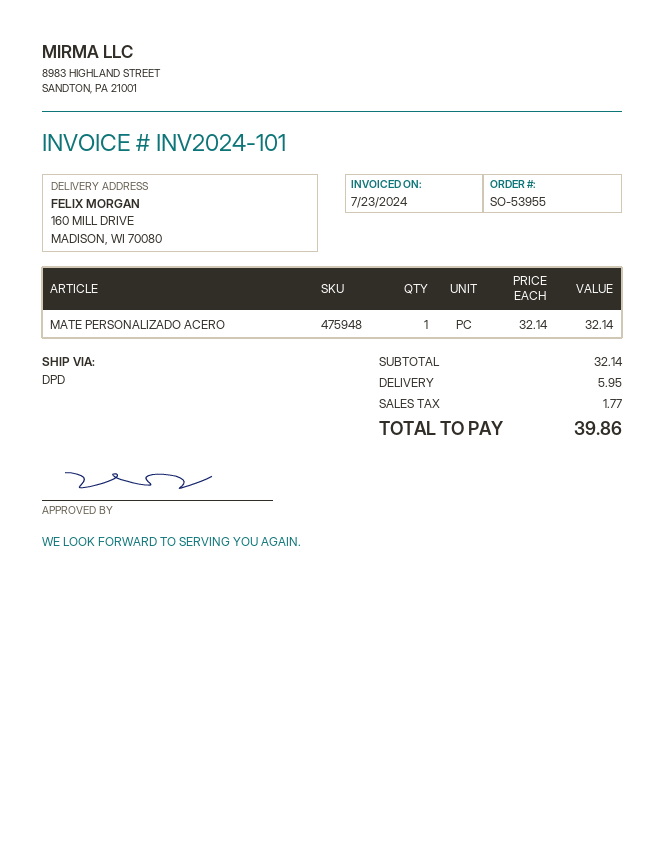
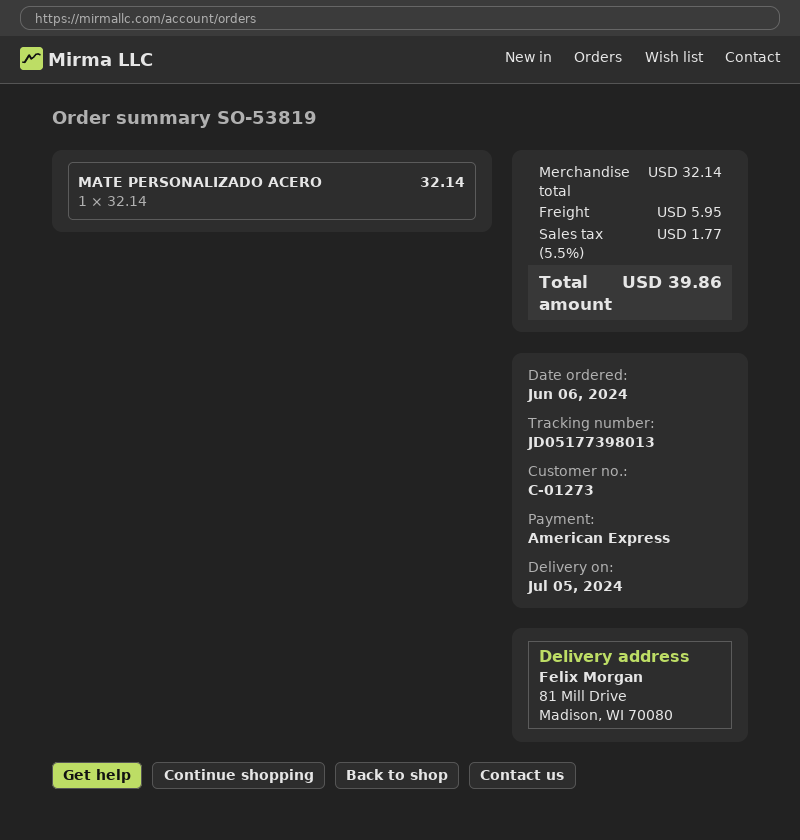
order number: SO-53955 -> SO-53819
ship to: 160 MILL DRIVE, MADISON, WI 70080 -> 81 Mill Drive, Madison, WI 70080

